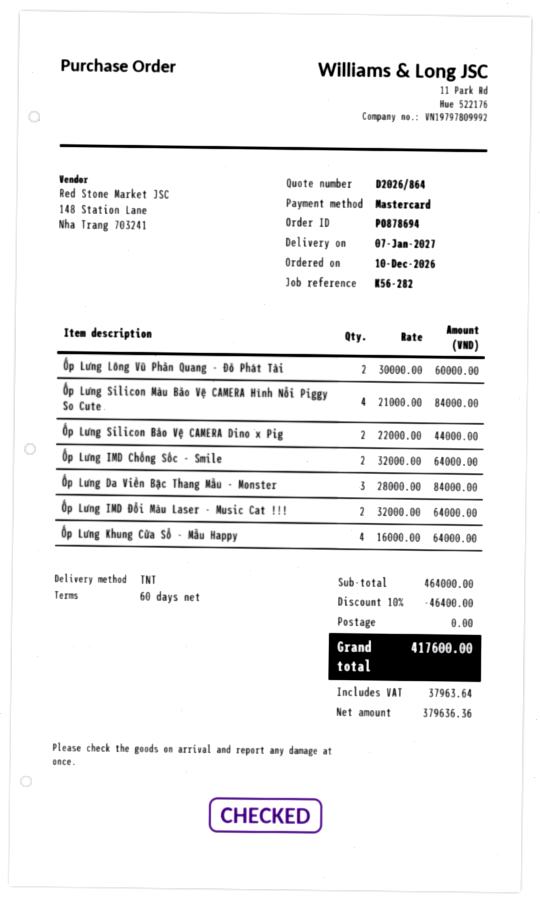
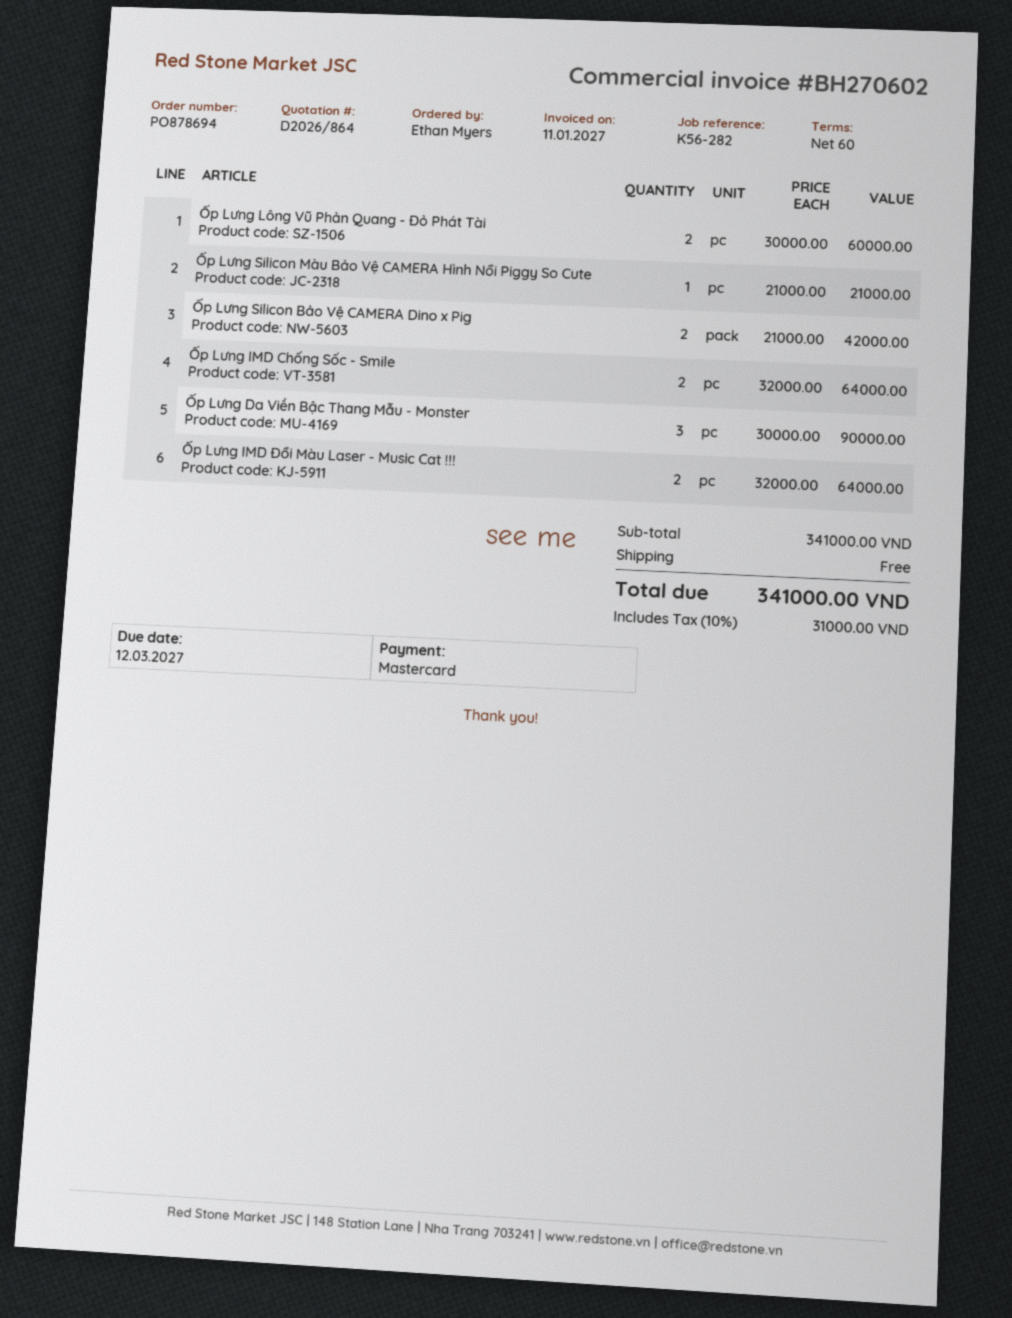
Ốp Lưng Silicon Màu Bảo Vệ CAMERA Hình Nổi Piggy So Cute: 4 x 21000.00 = 84000.00 -> 1 x 21000.00 = 21000.00
Ốp Lưng Silicon Bảo Vệ CAMERA Dino x Pig: 2 x 22000.00 = 44000.00 -> 2 x 21000.00 = 42000.00
Ốp Lưng Da Viền Bậc Thang Mẫu - Monster: 3 x 28000.00 = 84000.00 -> 3 x 30000.00 = 90000.00
Ốp Lưng Khung Cửa Sổ - Mẫu Happy: 4 x 16000.00 = 64000.00 -> none
subtotal: 464000.00 -> 341000.00
discount: 10% = 46400.00 -> none
tax: 37963.64 -> 31000.00
total: 417600.00 -> 341000.00

